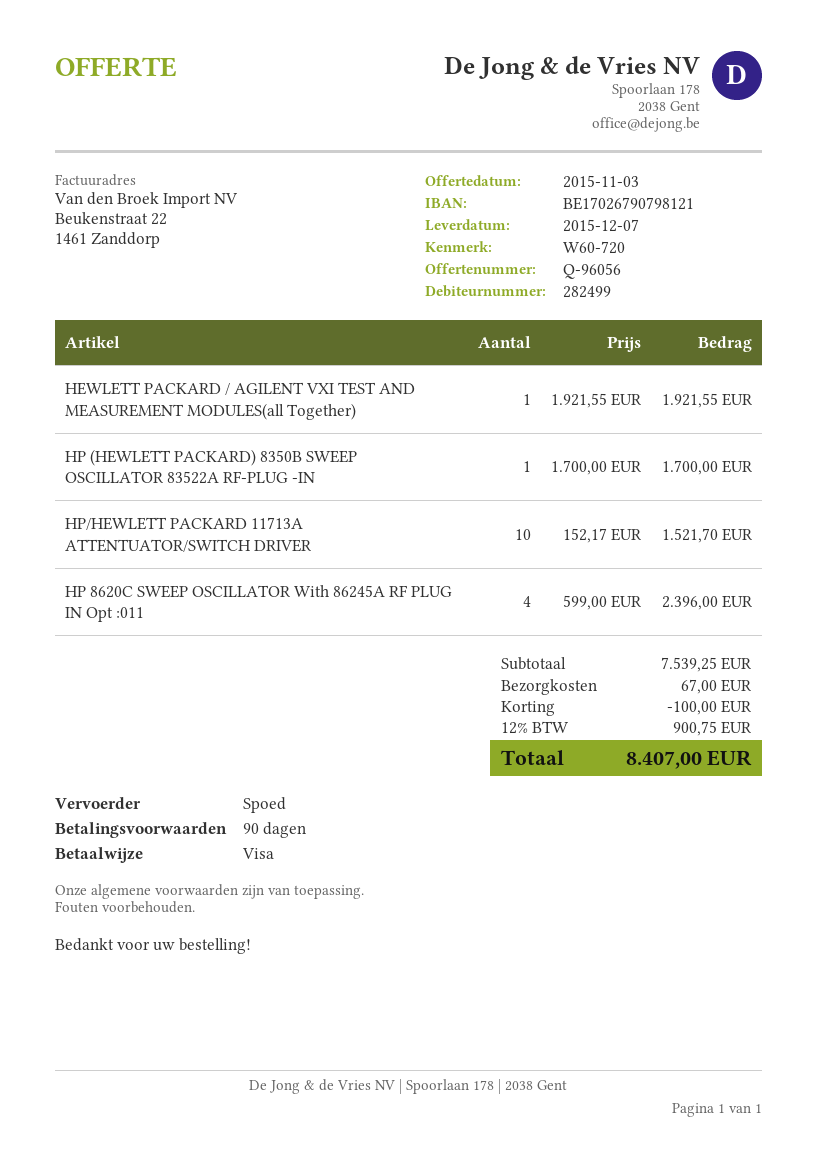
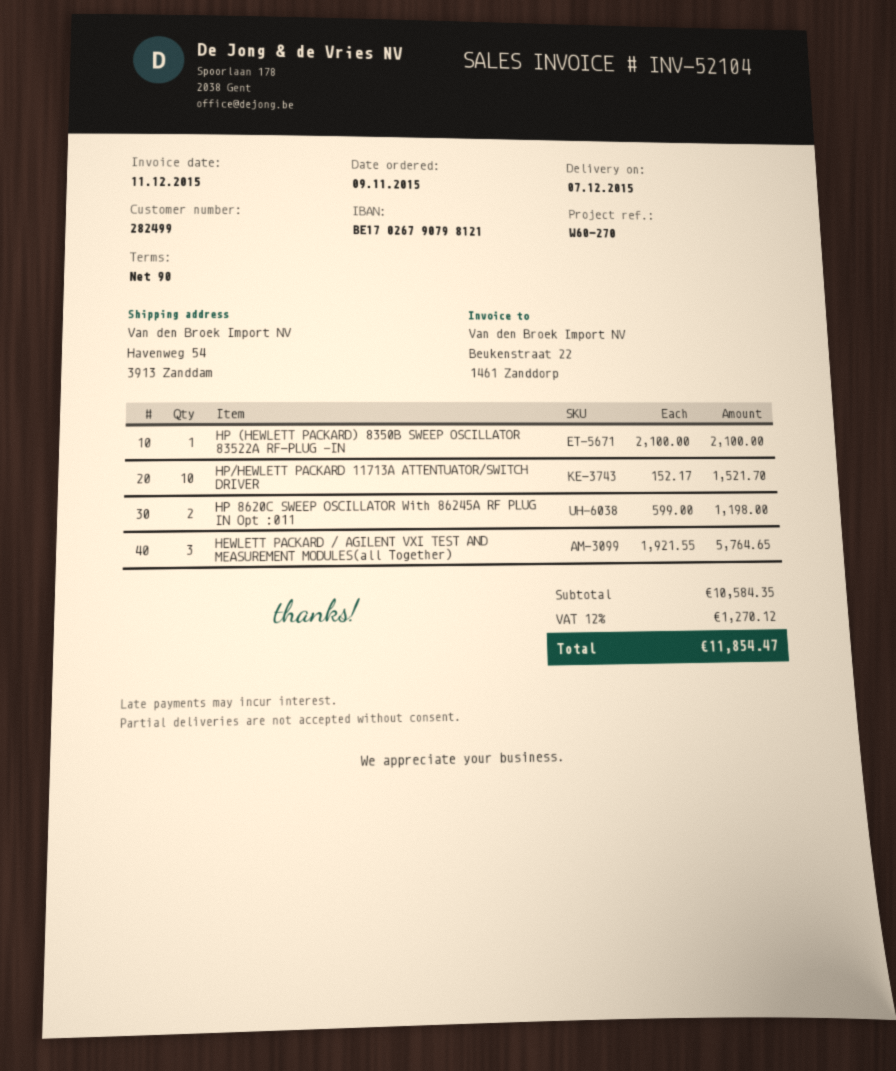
reference: W60-720 -> W60-270
HEWLETT PACKARD / AGILENT VXI TEST AND MEASUREMENT MODULES(all Together): 1 x 1921.55 = 1921.55 -> 3 x 1921.55 = 5764.65
HP (HEWLETT PACKARD) 8350B SWEEP OSCILLATOR 83522A RF-PLUG -IN: 1 x 1700.00 = 1700.00 -> 1 x 2100.00 = 2100.00
HP 8620C SWEEP OSCILLATOR With 86245A RF PLUG IN Opt :011: 4 x 599.00 = 2396.00 -> 2 x 599.00 = 1198.00
subtotal: 7539.25 -> 10584.35
discount: 100.00 -> none
shipping: 67.00 -> none
tax: 12% = 900.75 -> 12% = 1270.12
total: 8407.00 -> 11854.47

